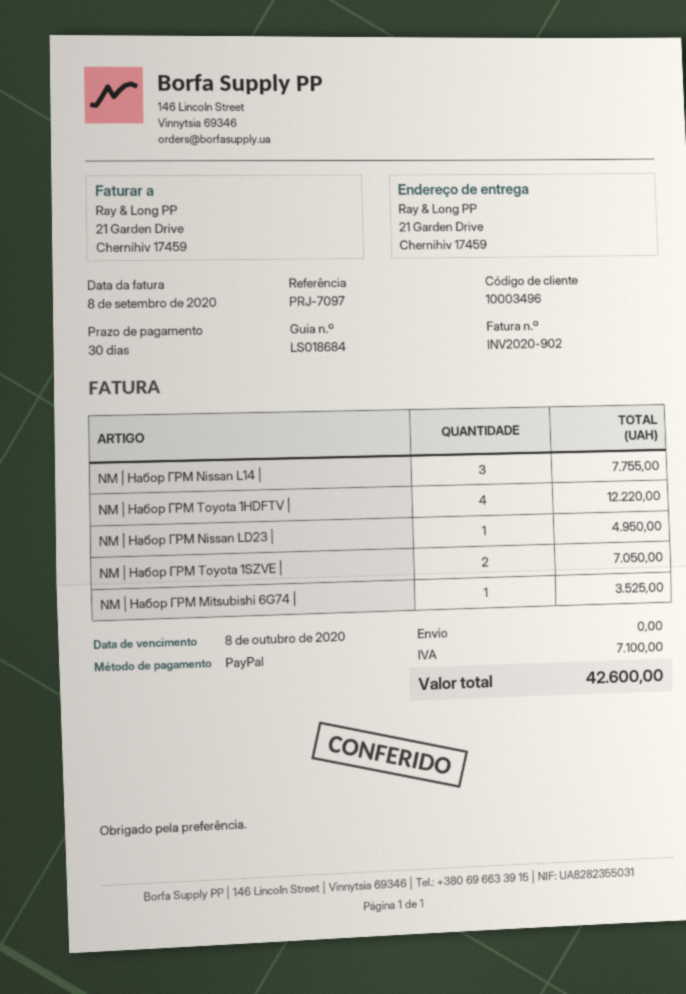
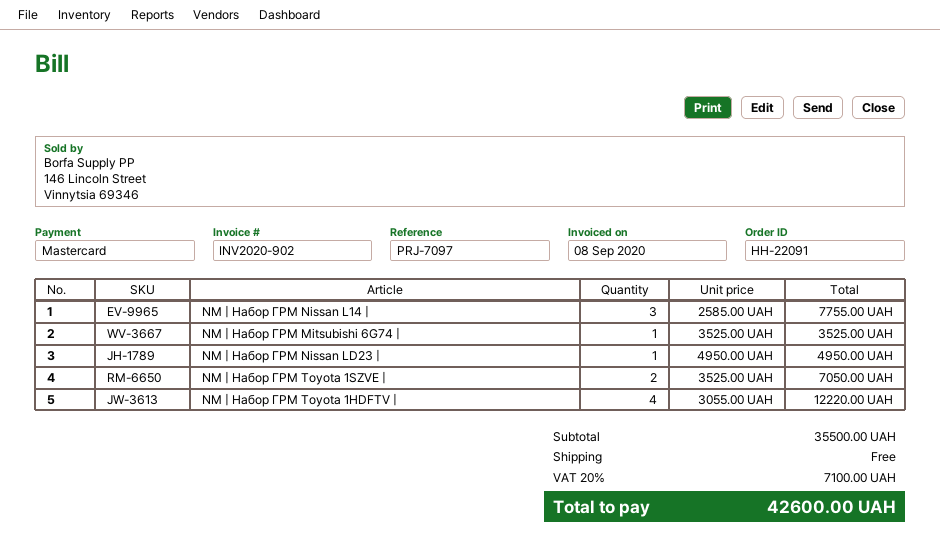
payment method: PayPal -> Mastercard

